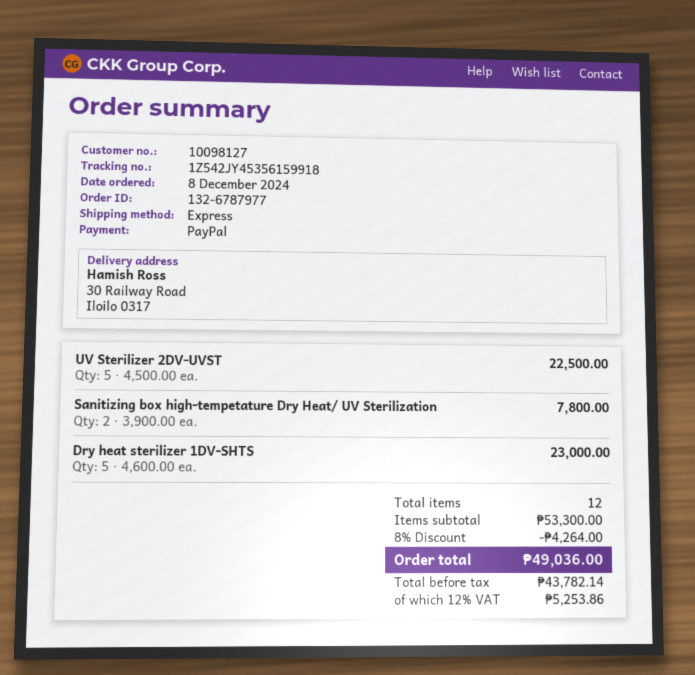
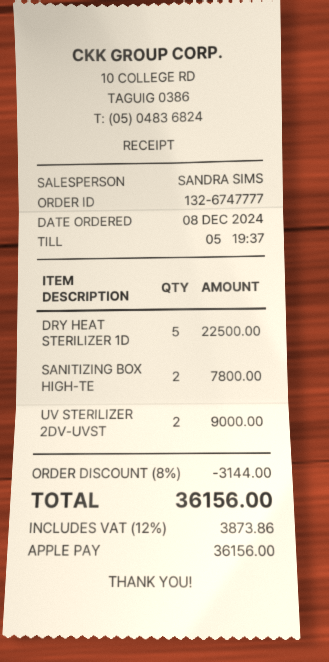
order number: 132-6787977 -> 132-6747777
payment method: PayPal -> Apple Pay
UV Sterilizer 2DV-UVST: 5 for 22500.00 -> 2 for 9000.00
Dry heat sterilizer 1DV-SHTS: 5 for 23000.00 -> 5 for 22500.00
discount: 8% = 4264.00 -> 8% = 3144.00
tax: 12% = 5253.86 -> 12% = 3873.86
total: 49036.00 -> 36156.00

